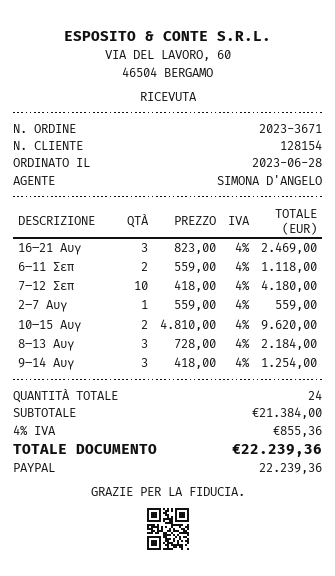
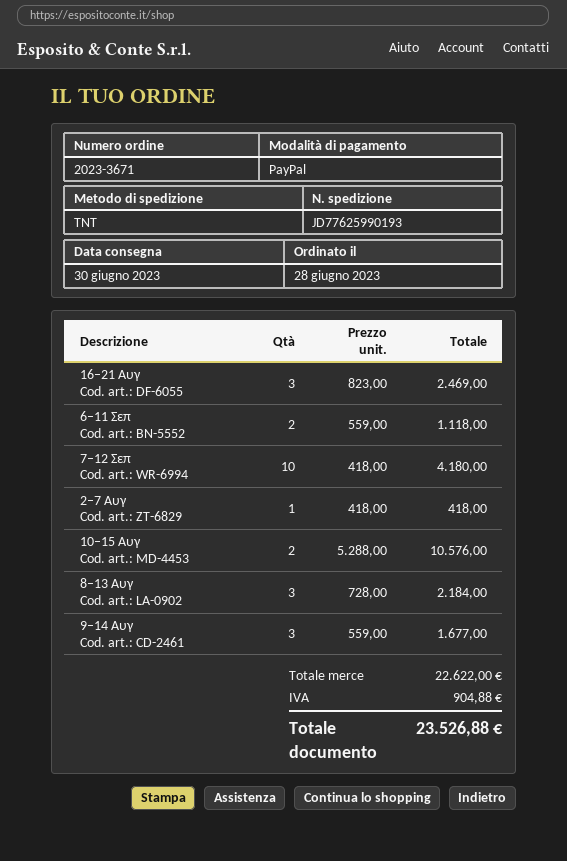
2–7 Αυγ: 1 x 559.00 = 559.00 -> 1 x 418.00 = 418.00
10–15 Αυγ: 2 x 4810.00 = 9620.00 -> 2 x 5288.00 = 10576.00
9–14 Αυγ: 3 x 418.00 = 1254.00 -> 3 x 559.00 = 1677.00
subtotal: 21384.00 -> 22622.00
tax: 855.36 -> 904.88
total: 22239.36 -> 23526.88

